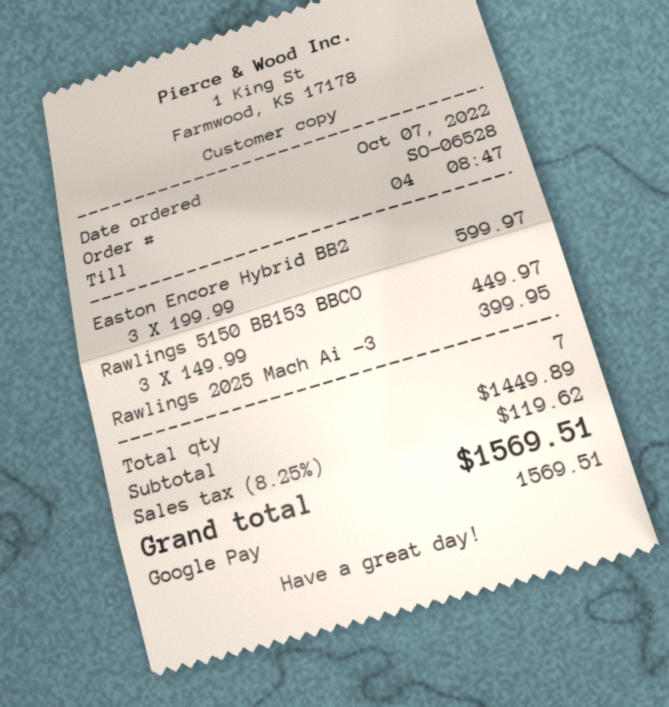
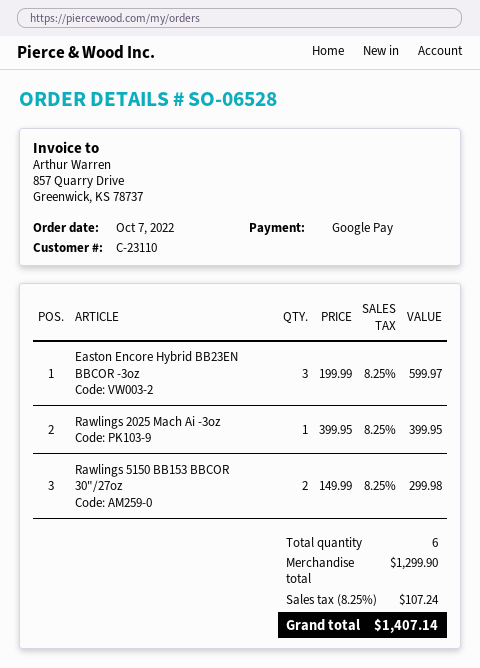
Rawlings 5150 BB153 BBCO: 3 x 149.99 = 449.97 -> 2 x 149.99 = 299.98
total quantity: 7 -> 6
subtotal: 1449.89 -> 1299.90
tax: 8.25% = 119.62 -> 8.25% = 107.24
total: 1569.51 -> 1407.14

